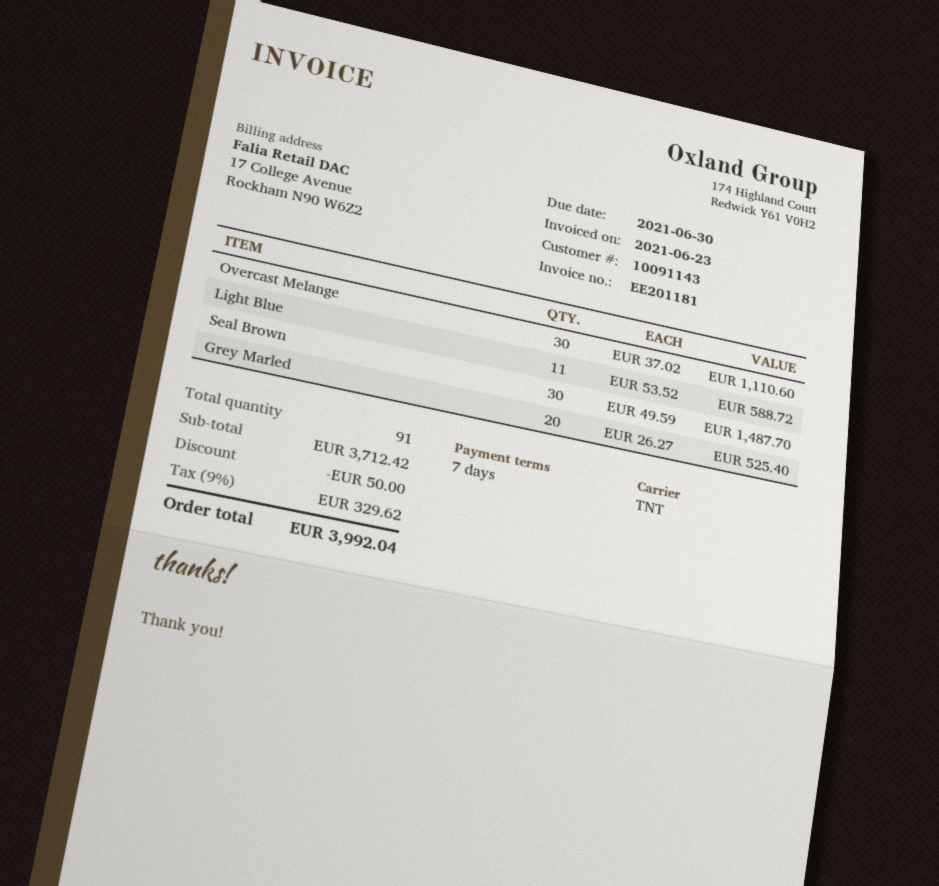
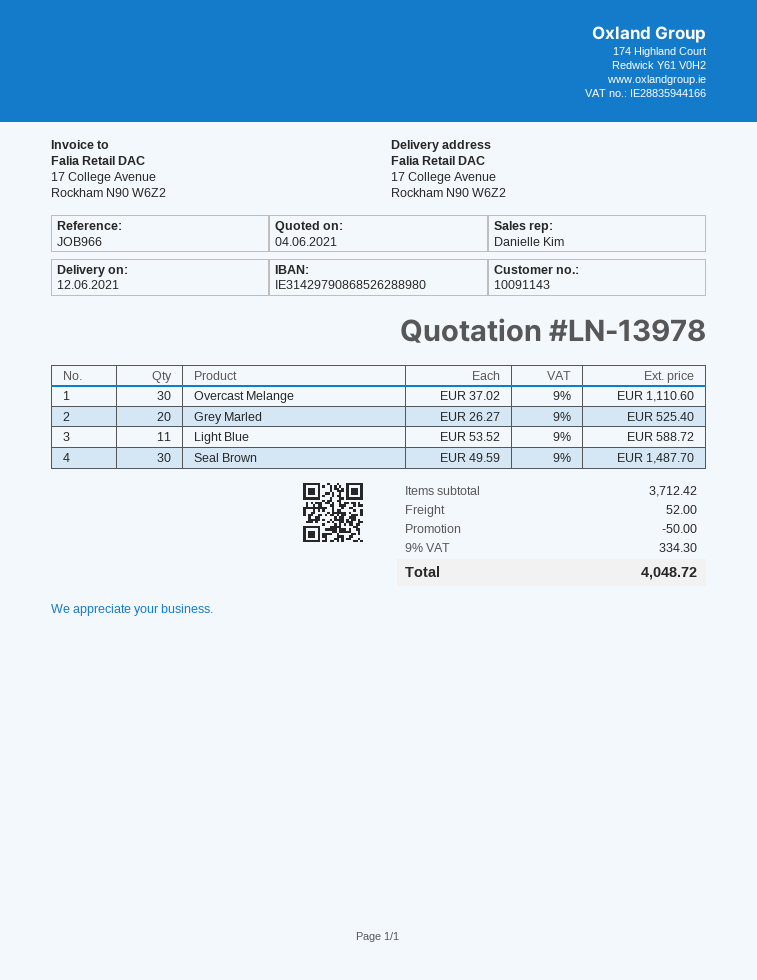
shipping: none -> 52.00
tax: 9% = 329.62 -> 9% = 334.30
total: 3992.04 -> 4048.72

